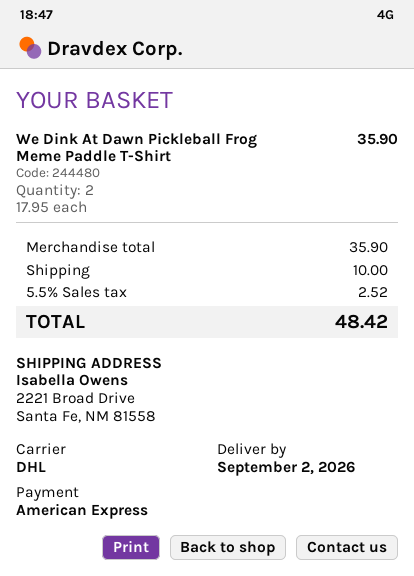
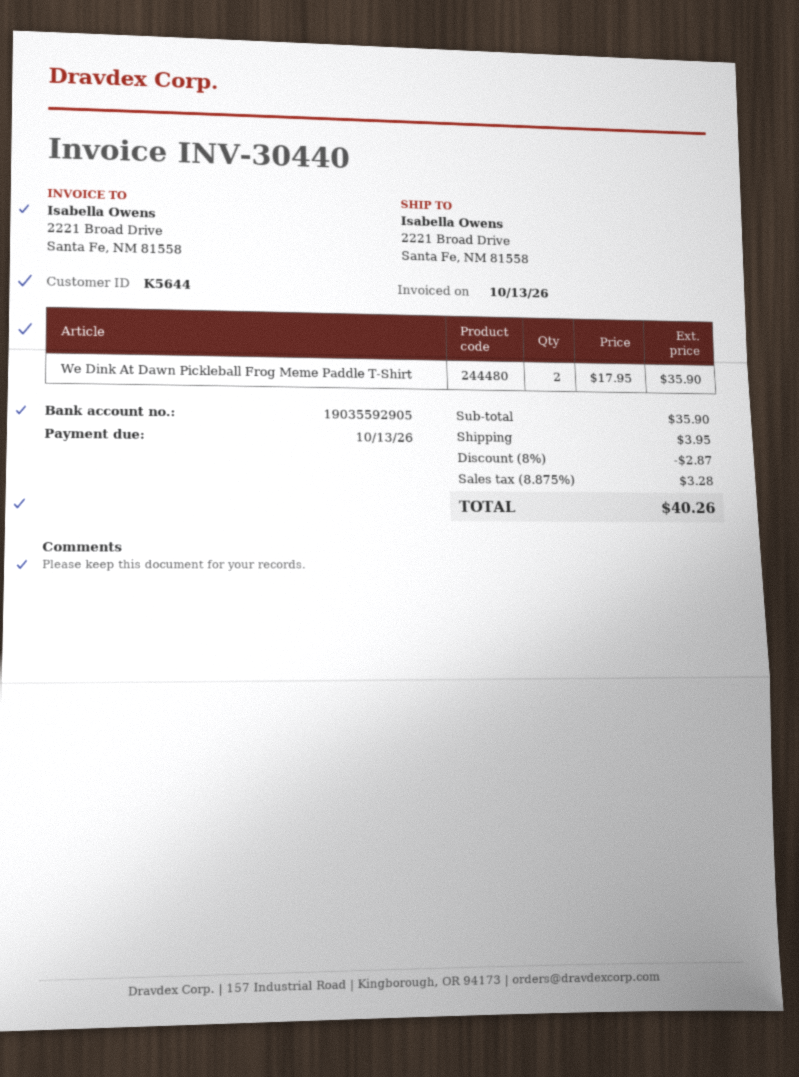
discount: none -> 8% = 2.87
shipping: 10.00 -> 3.95
tax: 5.5% = 2.52 -> 8.875% = 3.28
total: 48.42 -> 40.26

